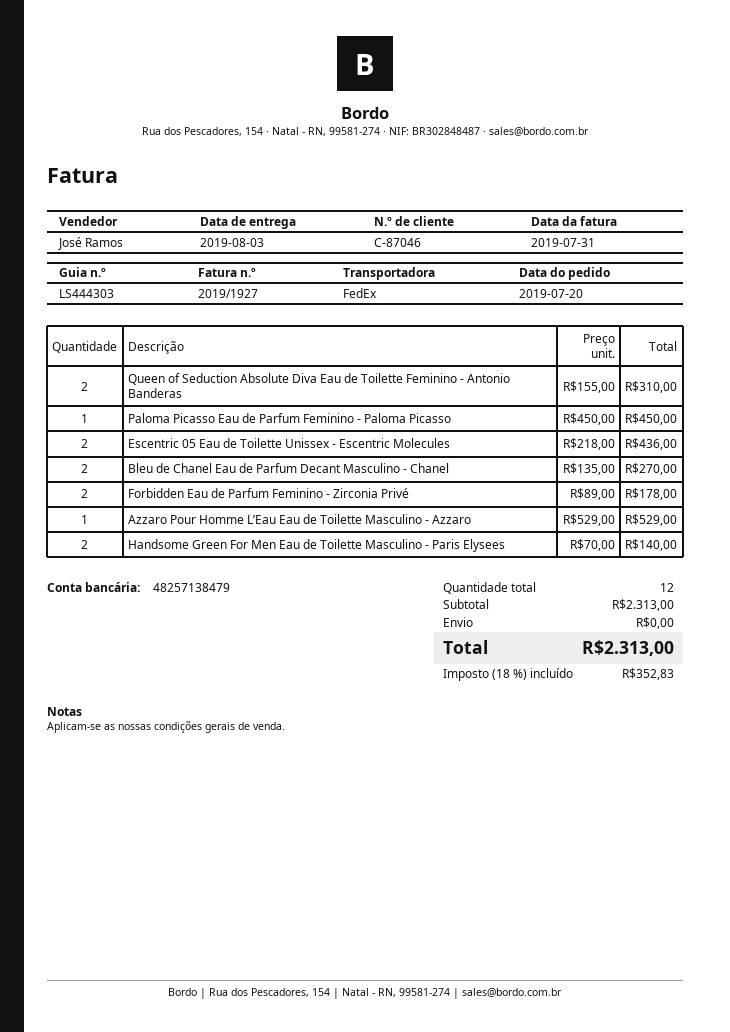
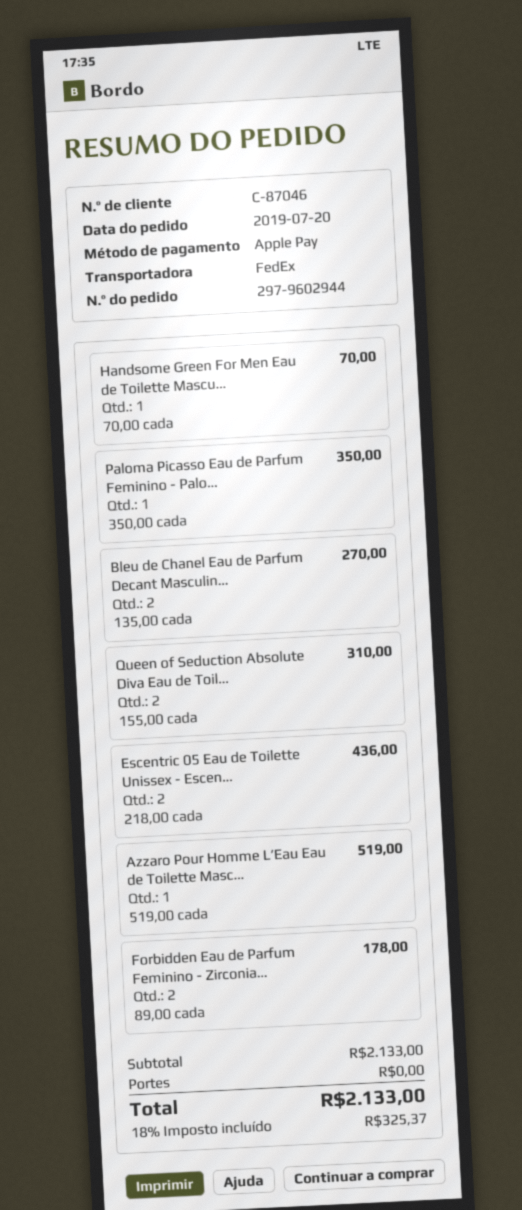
Paloma Picasso Eau de Parfum Feminino - Paloma Picasso: 1 x 450.00 = 450.00 -> 1 x 350.00 = 350.00
Azzaro Pour Homme L’Eau Eau de Toilette Masculino - Azzaro: 1 x 529.00 = 529.00 -> 1 x 519.00 = 519.00
Handsome Green For Men Eau de Toilette Masculino - Paris Elysees: 2 x 70.00 = 140.00 -> 1 x 70.00 = 70.00
subtotal: 2313.00 -> 2133.00
tax: 18% = 352.83 -> 18% = 325.37
total: 2313.00 -> 2133.00

